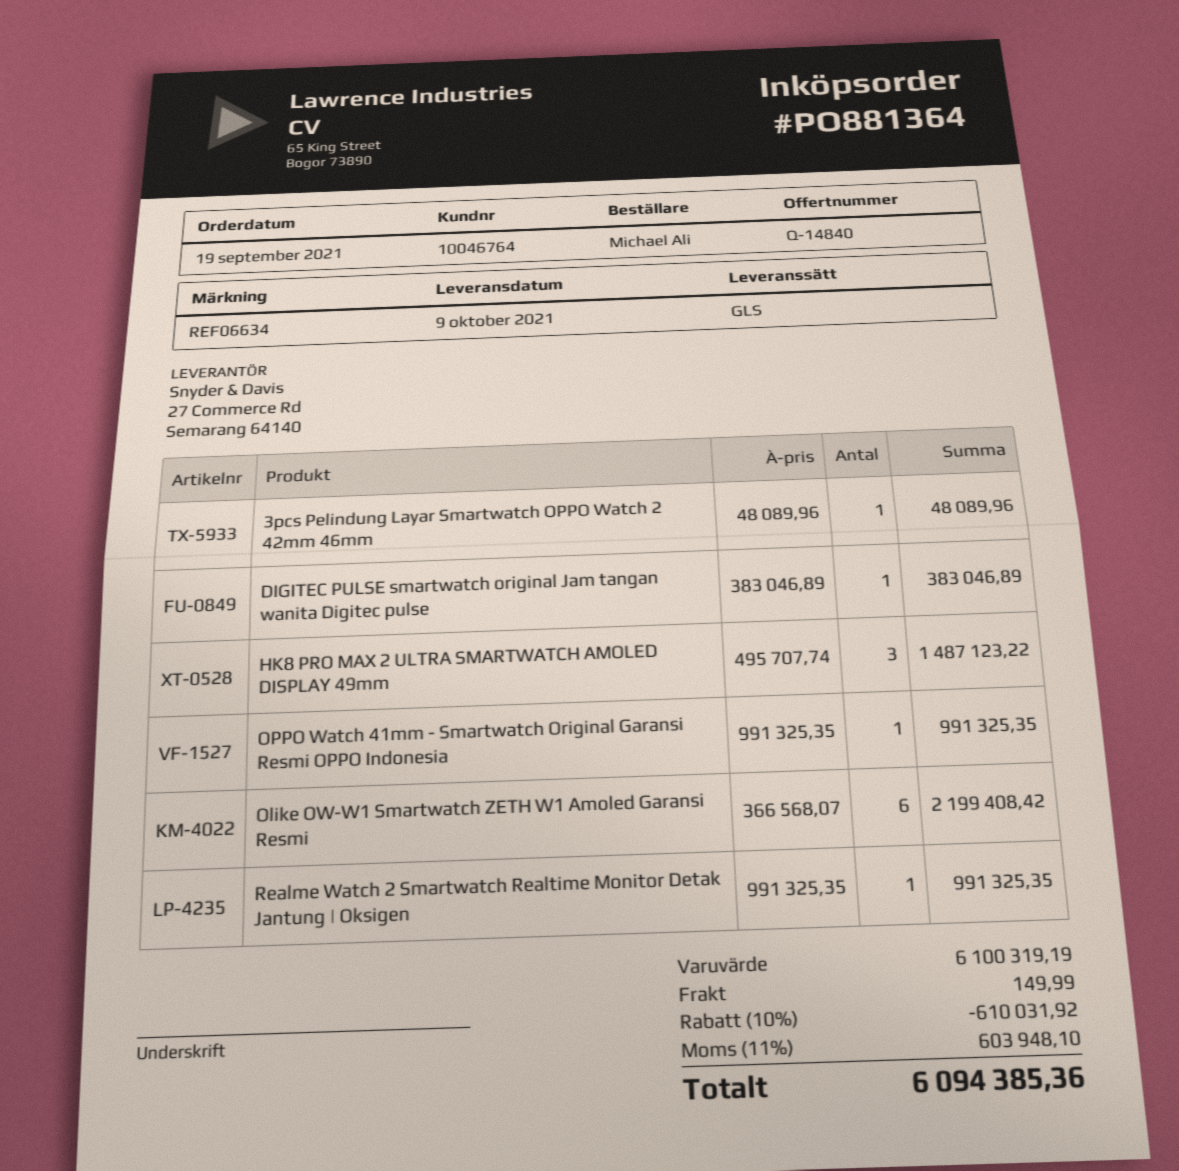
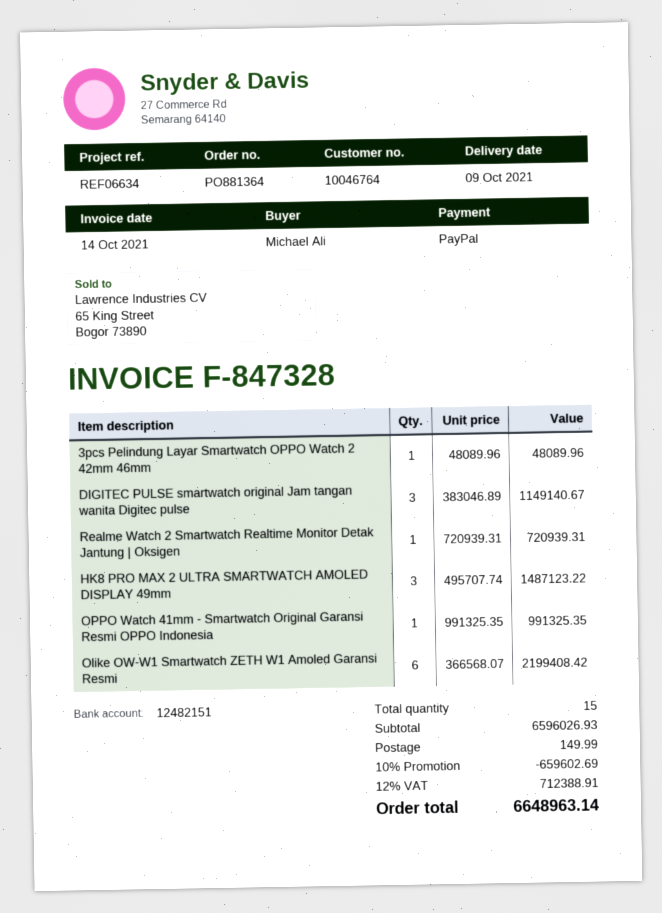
DIGITEC PULSE smartwatch original Jam tangan wanita Digitec pulse: 1 x 383046.89 = 383046.89 -> 3 x 383046.89 = 1149140.67
Realme Watch 2 Smartwatch Realtime Monitor Detak Jantung | Oksigen: 1 x 991325.35 = 991325.35 -> 1 x 720939.31 = 720939.31
subtotal: 6100319.19 -> 6596026.93
discount: 10% = 610031.92 -> 10% = 659602.69
tax: 11% = 603948.10 -> 12% = 712388.91
total: 6094385.36 -> 6648963.14

